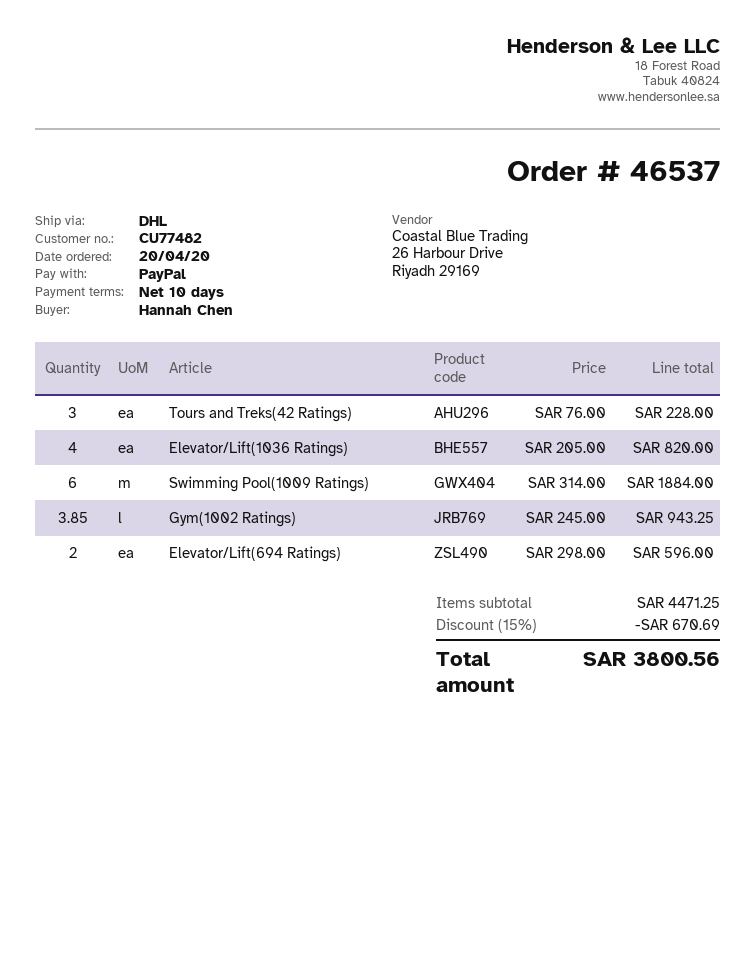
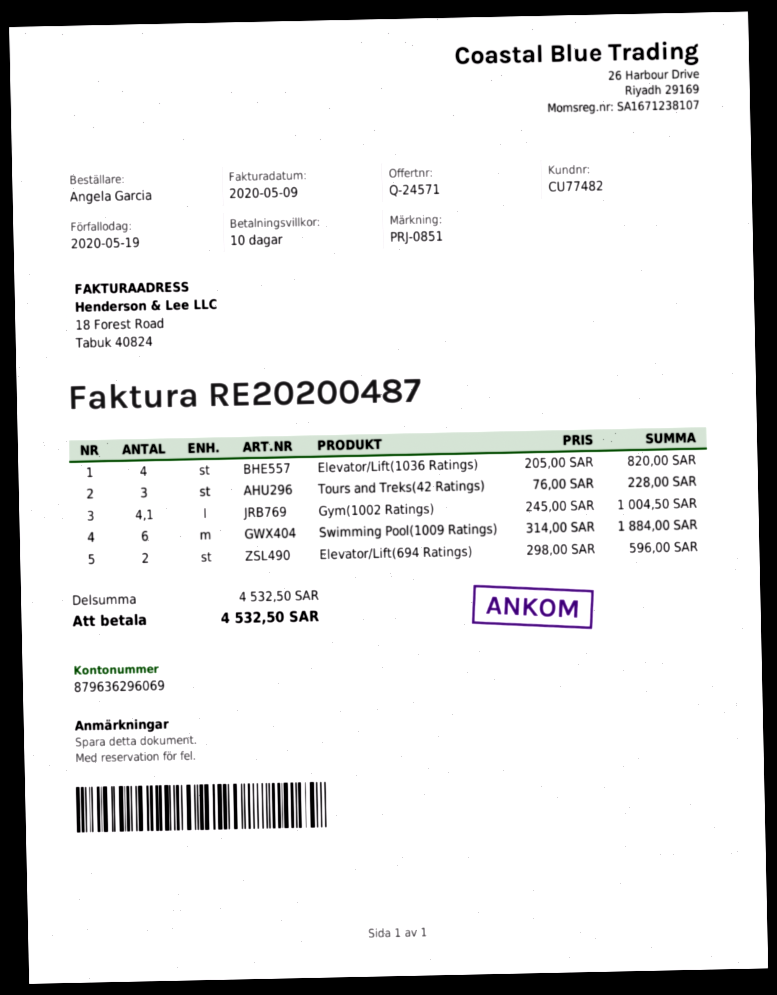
ordered by: Hannah Chen -> Angela Garcia
Gym(1002 Ratings): 3.85 x 245.00 = 943.25 -> 4.1 x 245.00 = 1004.50
subtotal: 4471.25 -> 4532.50
discount: 15% = 670.69 -> none
total: 3800.56 -> 4532.50

